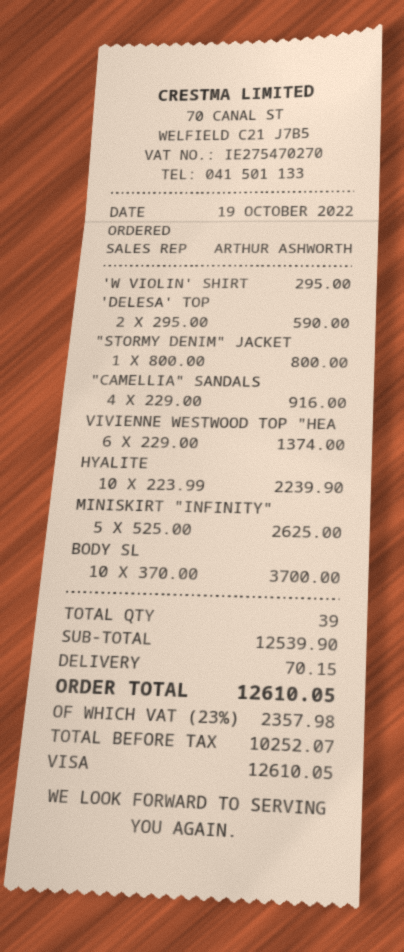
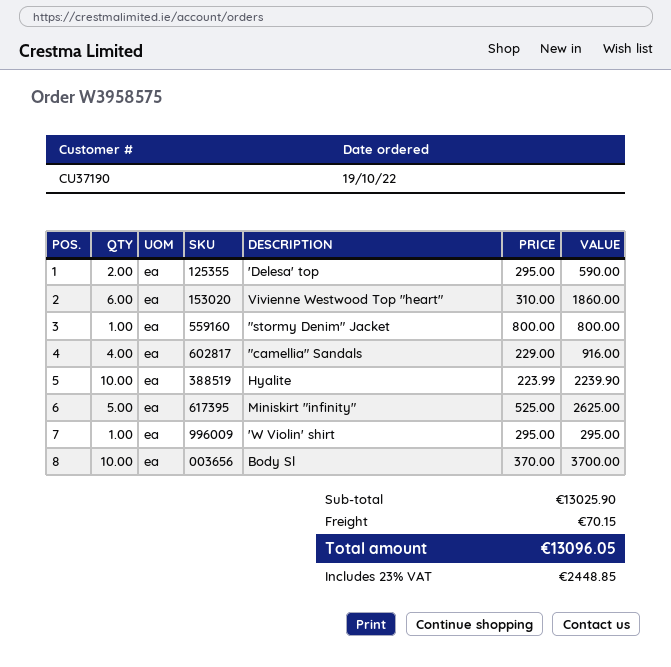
VIVIENNE WESTWOOD TOP "HEA: 6 x 229.00 = 1374.00 -> 6 x 310.00 = 1860.00
subtotal: 12539.90 -> 13025.90
tax: 23% = 2357.98 -> 23% = 2448.85
total: 12610.05 -> 13096.05

